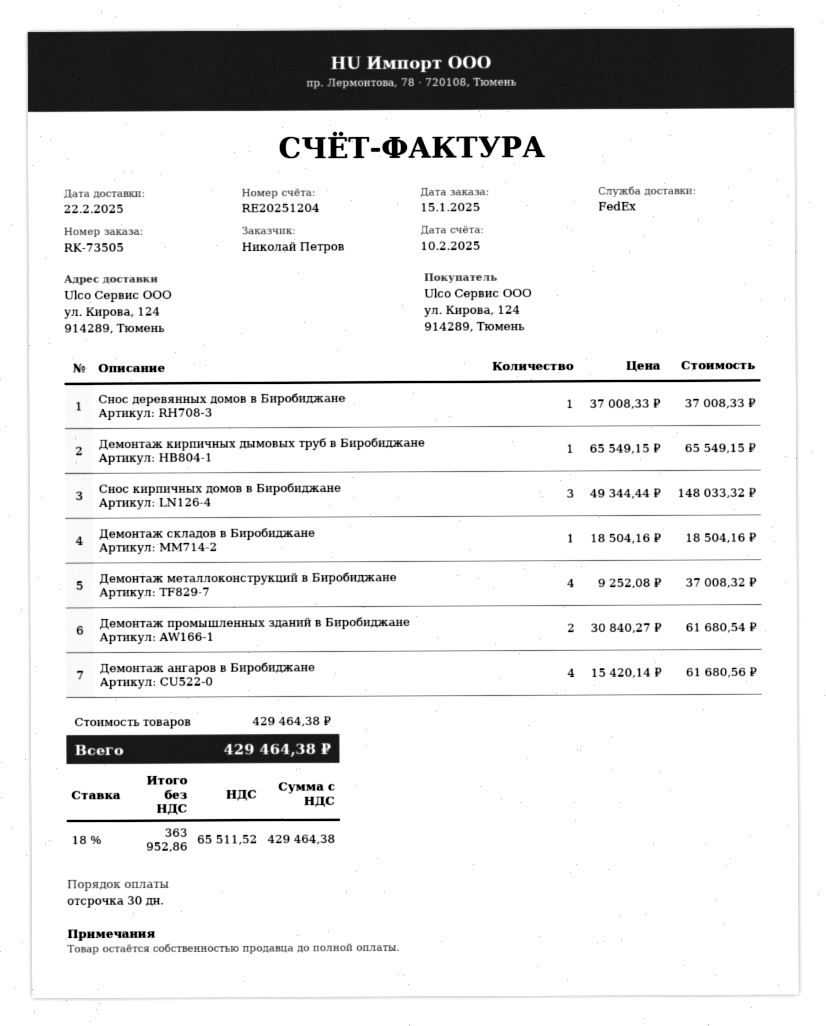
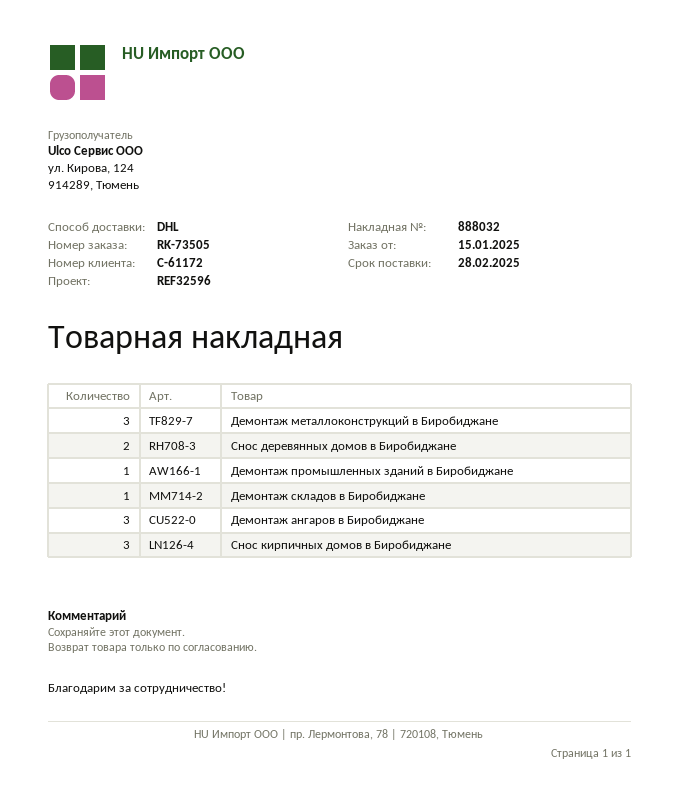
delivery date: 2025-02-22 -> 2025-02-28
shipping method: FedEx -> DHL
Снос деревянных домов в Биробиджане: 1 -> 2
Демонтаж кирпичных дымовых труб в Биробиджане: 1 -> none
Демонтаж металлоконструкций в Биробиджане: 4 -> 3
Демонтаж промышленных зданий в Биробиджане: 2 -> 1
Демонтаж ангаров в Биробиджане: 4 -> 3

